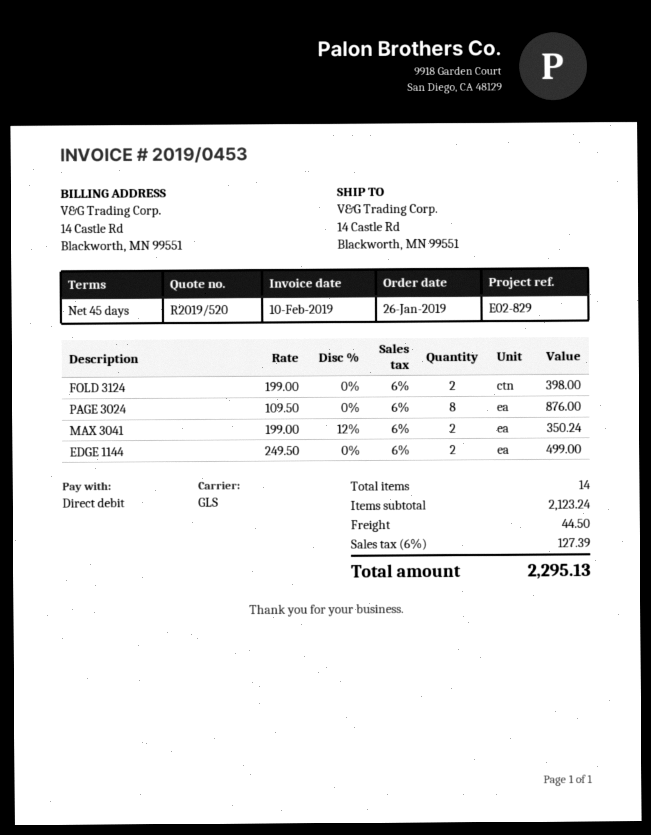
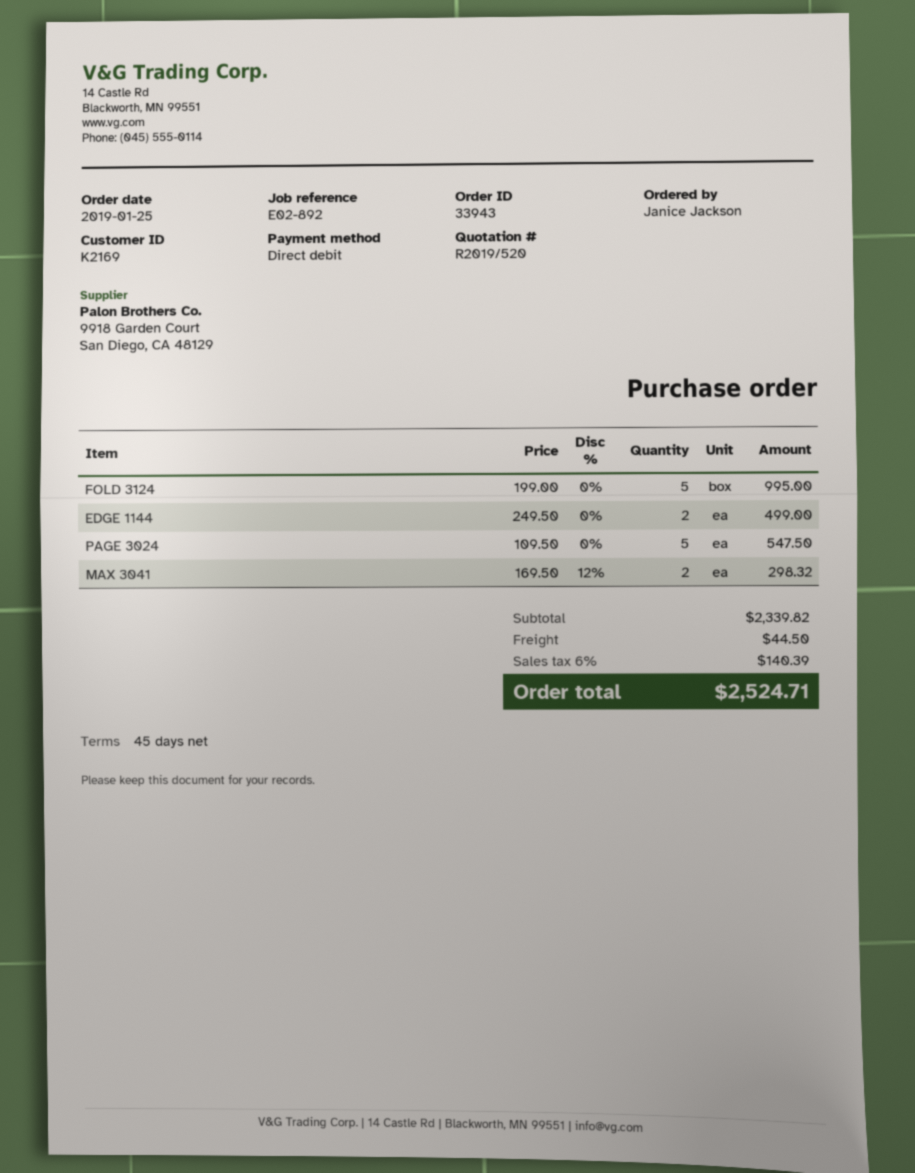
order date: 2019-01-26 -> 2019-01-25
reference: E02-829 -> E02-892
FOLD 3124: 2 x 199.00 = 398.00 -> 5 x 199.00 = 995.00
PAGE 3024: 8 x 109.50 = 876.00 -> 5 x 109.50 = 547.50
MAX 3041: 2 x 199.00 - 12% = 350.24 -> 2 x 169.50 - 12% = 298.32
subtotal: 2123.24 -> 2339.82
tax: 6% = 127.39 -> 6% = 140.39
total: 2295.13 -> 2524.71

